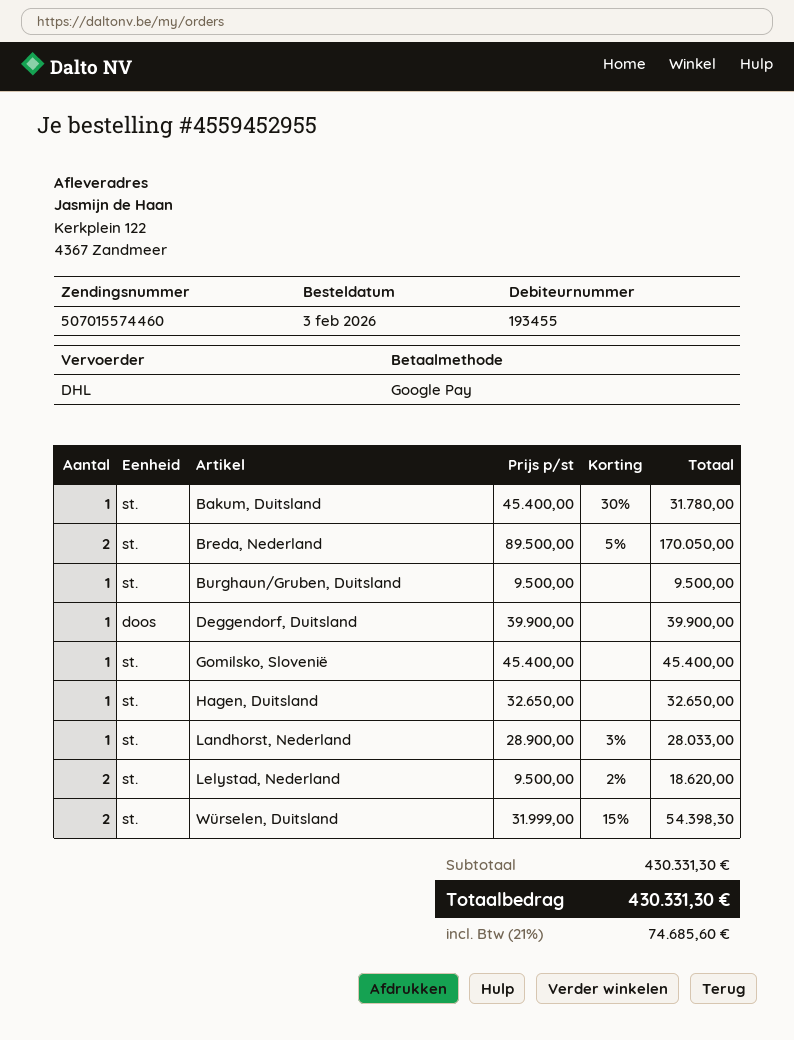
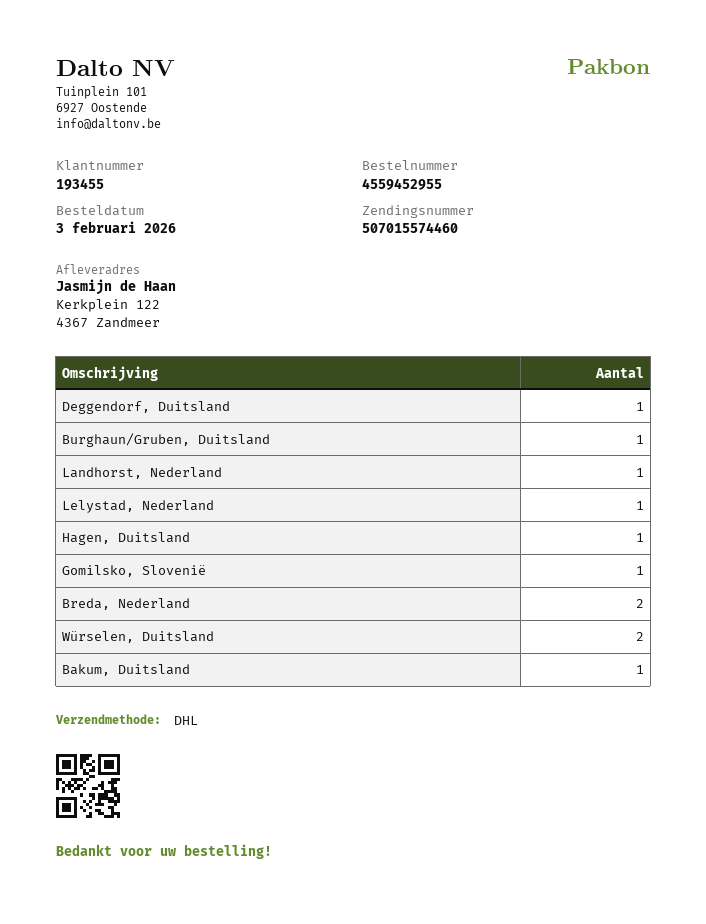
Lelystad, Nederland: 2 -> 1

